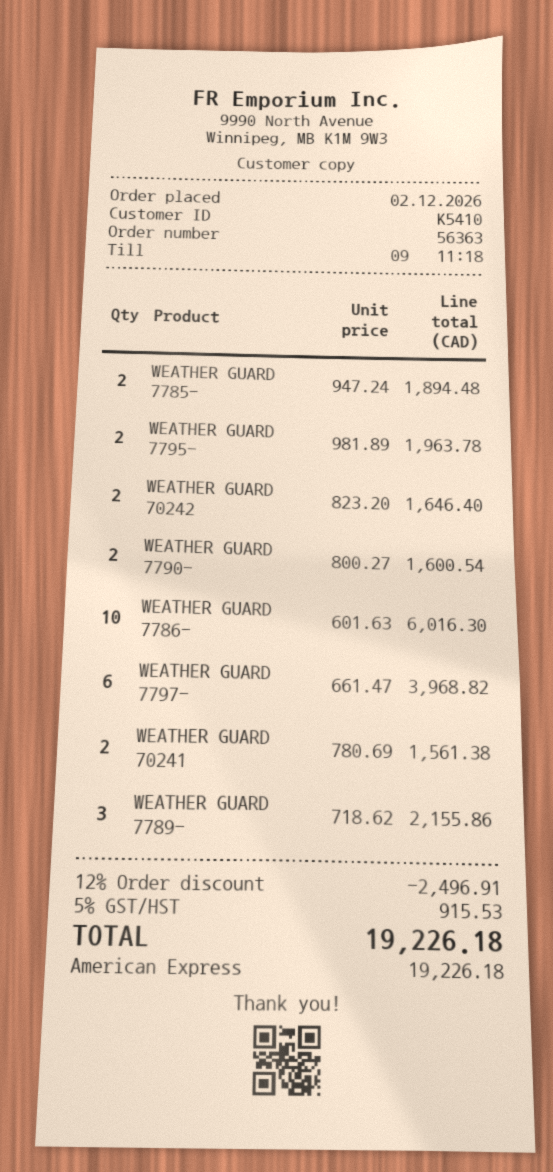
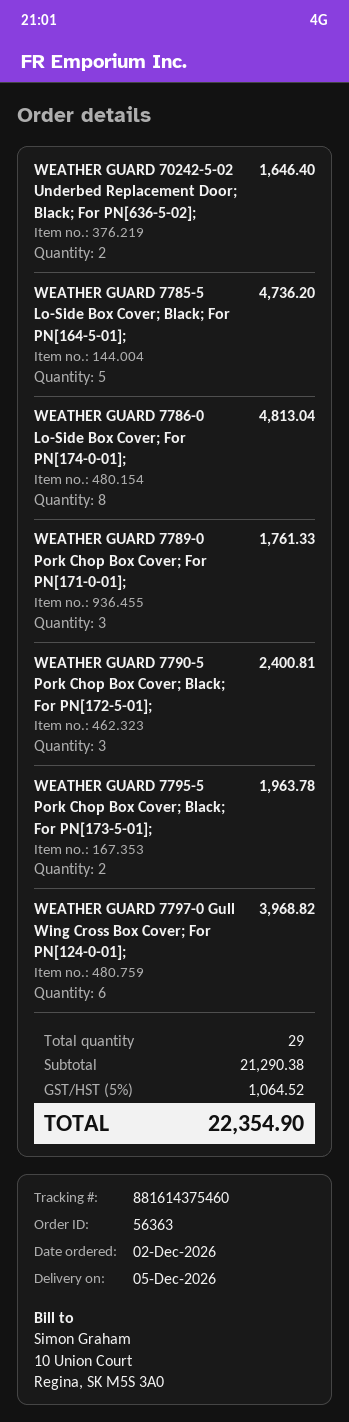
WEATHER GUARD 7785-: 2 for 1894.48 -> 5 for 4736.20
WEATHER GUARD 7790-: 2 for 1600.54 -> 3 for 2400.81
WEATHER GUARD 7786-: 10 for 6016.30 -> 8 for 4813.04
WEATHER GUARD 70241: 2 for 1561.38 -> none
WEATHER GUARD 7789-: 3 for 2155.86 -> 3 for 1761.33
discount: 12% = 2496.91 -> none
tax: 5% = 915.53 -> 5% = 1064.52
total: 19226.18 -> 22354.90

